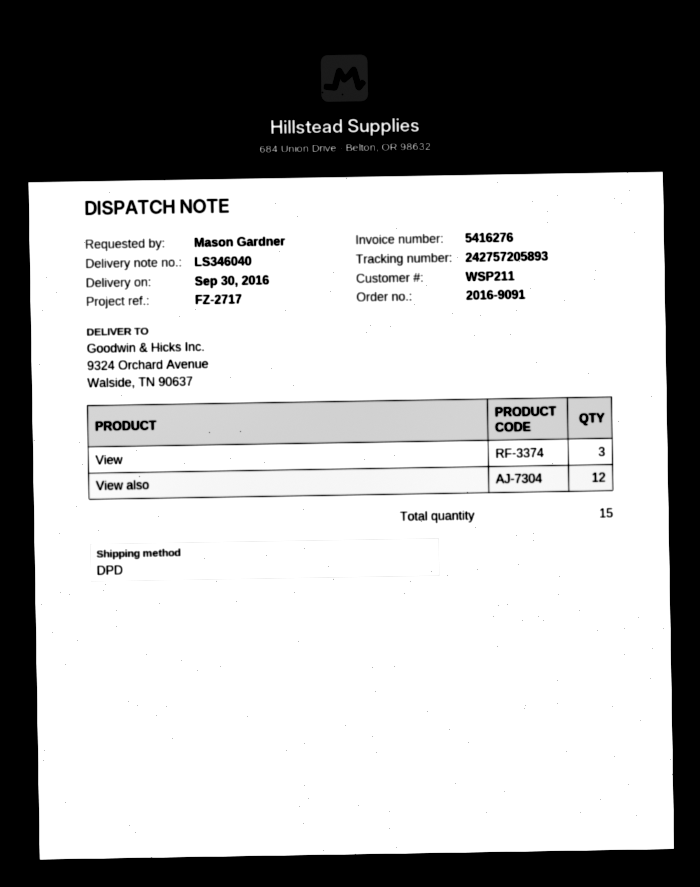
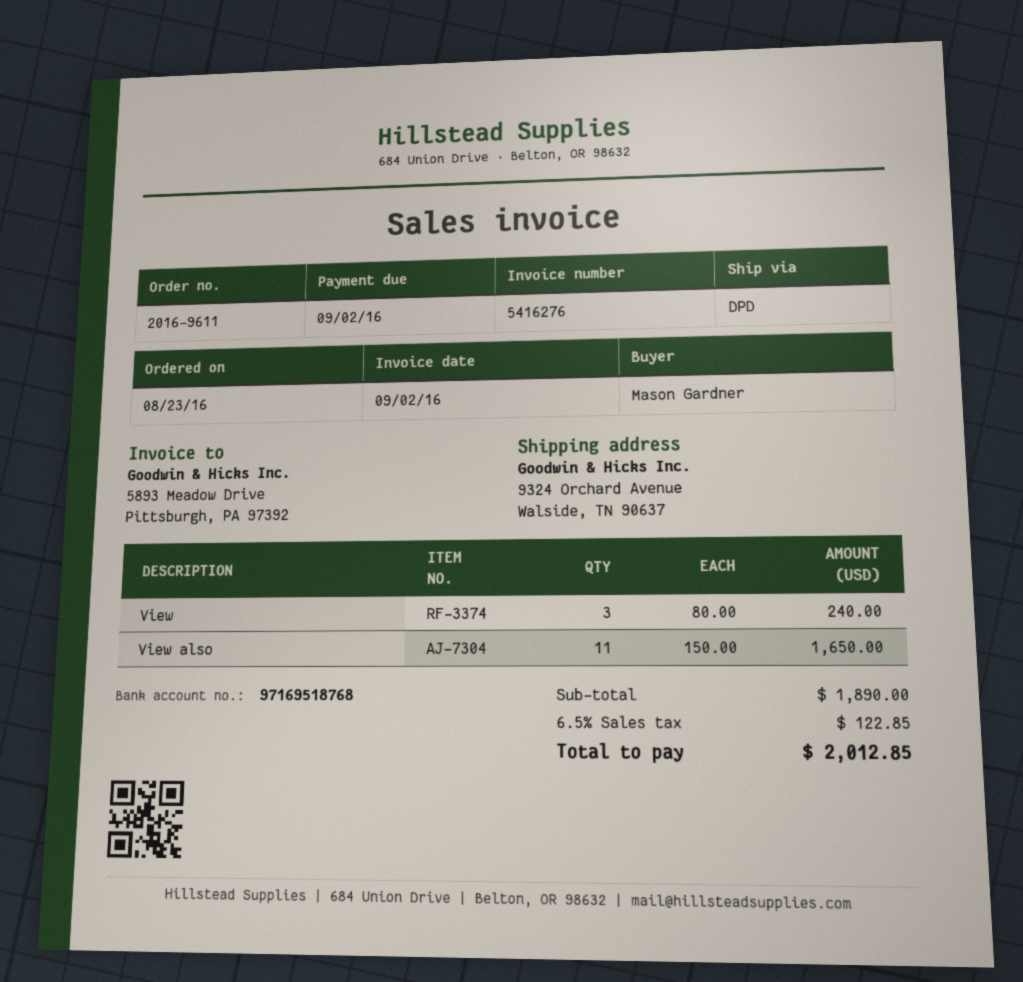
order number: 2016-9091 -> 2016-9611
View also: 12 -> 11

